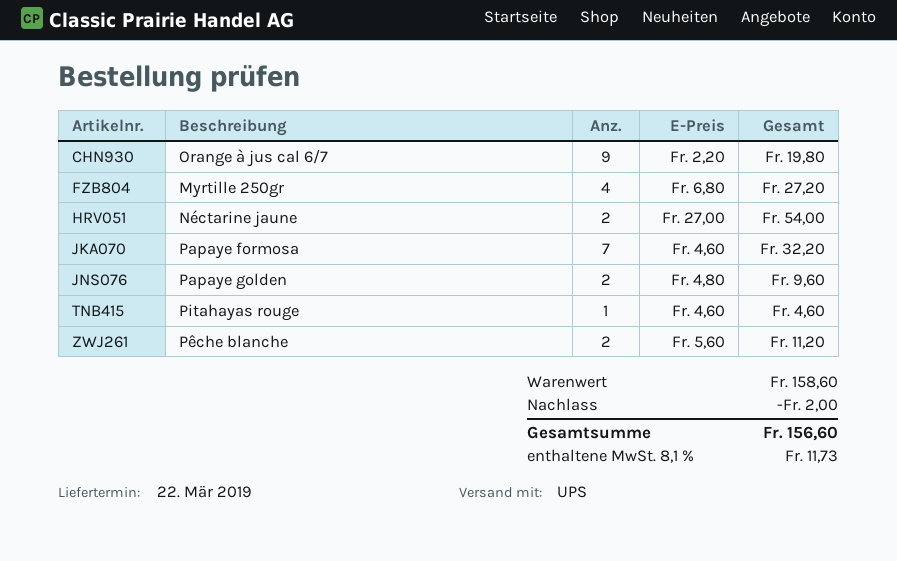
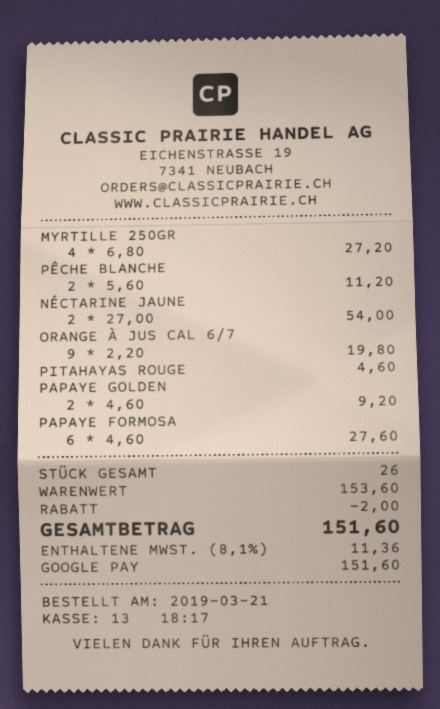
Papaye formosa: 7 x 4.60 = 32.20 -> 6 x 4.60 = 27.60
Papaye golden: 2 x 4.80 = 9.60 -> 2 x 4.60 = 9.20
subtotal: 158.60 -> 153.60
tax: 8.1% = 11.73 -> 8.1% = 11.36
total: 156.60 -> 151.60

